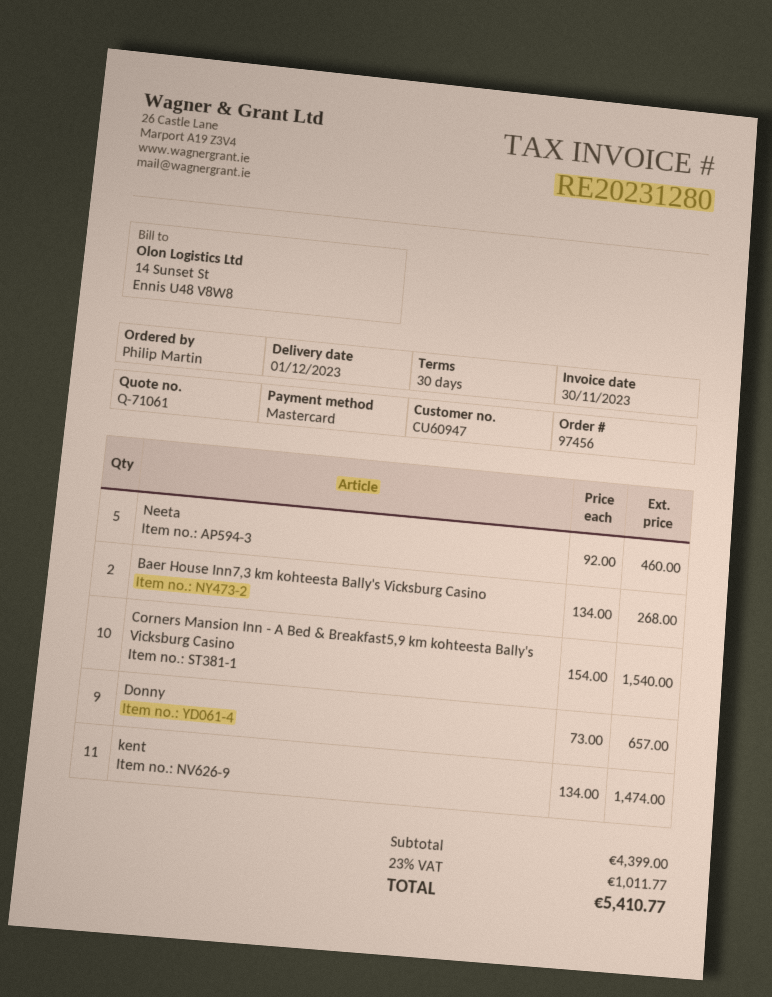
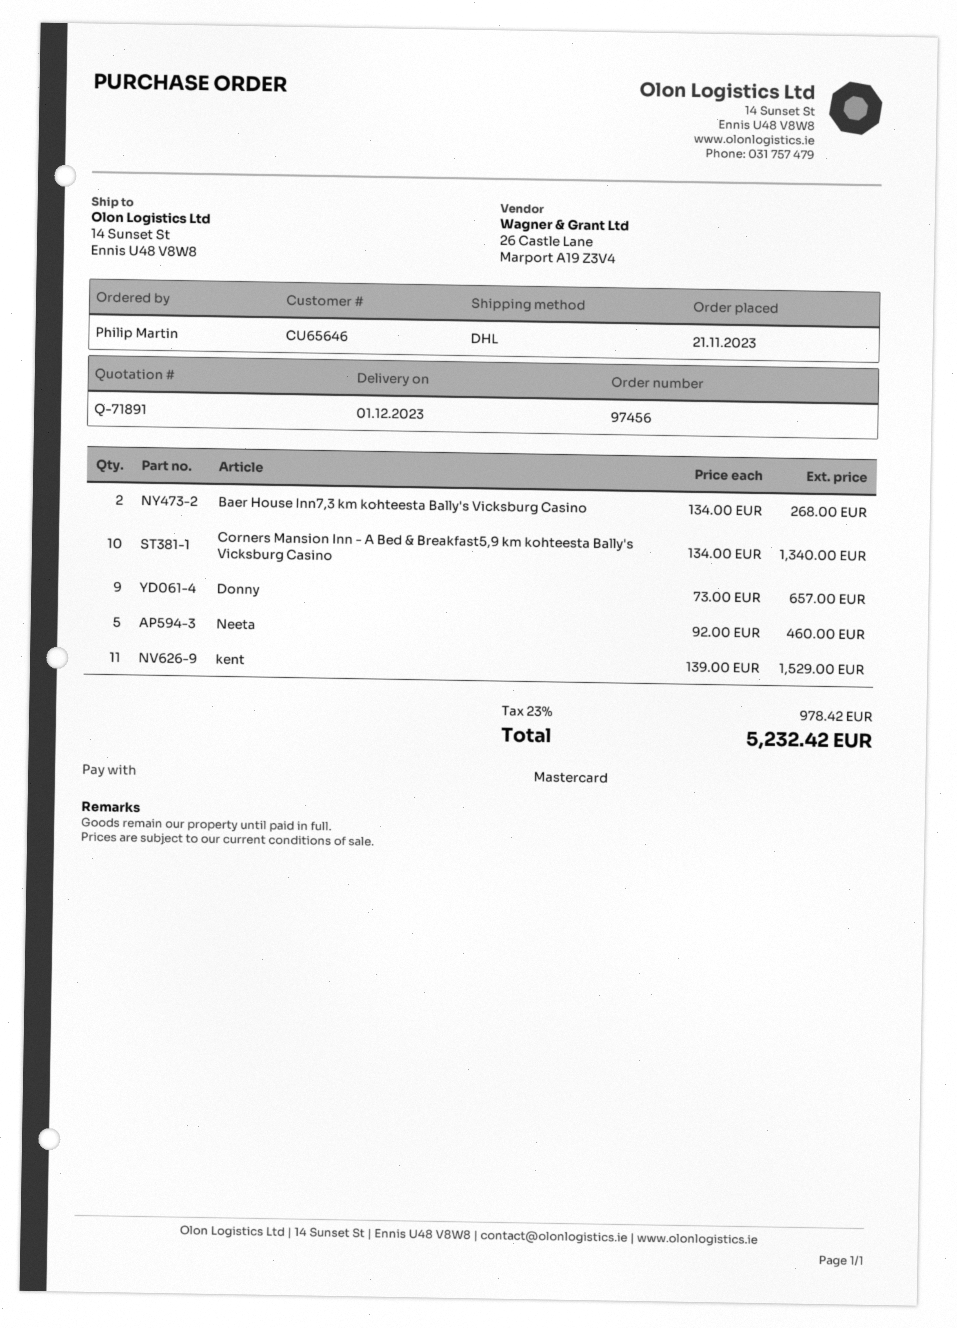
quote number: Q-71061 -> Q-71891
customer number: CU60947 -> CU65646
Corners Mansion Inn - A Bed & Breakfast5,9 km kohteesta Bally's Vicksburg Casino: 10 x 154.00 = 1540.00 -> 10 x 134.00 = 1340.00
kent: 11 x 134.00 = 1474.00 -> 11 x 139.00 = 1529.00
tax: 23% = 1011.77 -> 23% = 978.42
total: 5410.77 -> 5232.42

